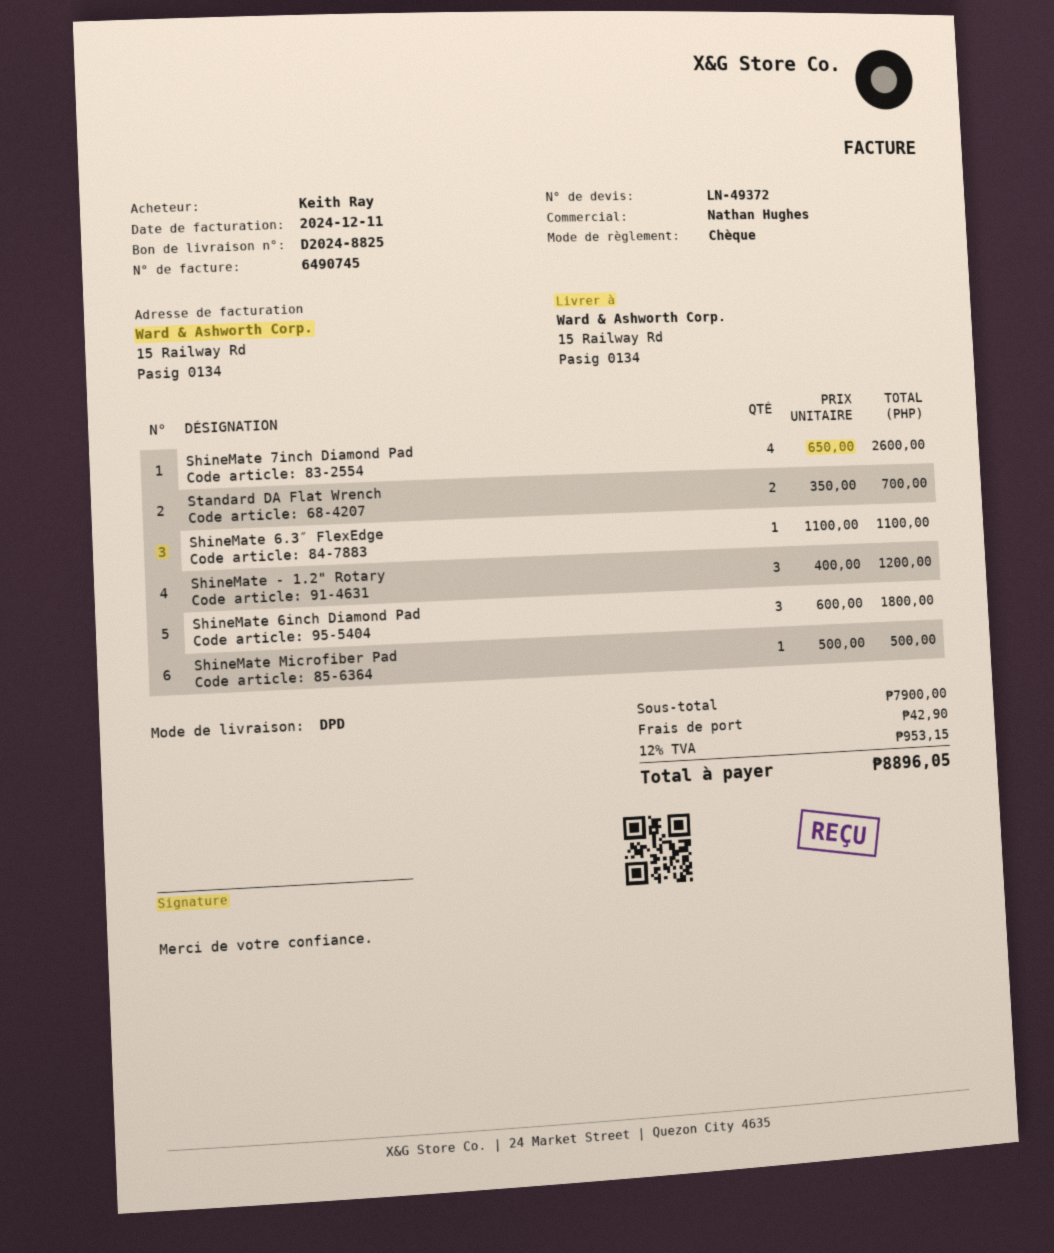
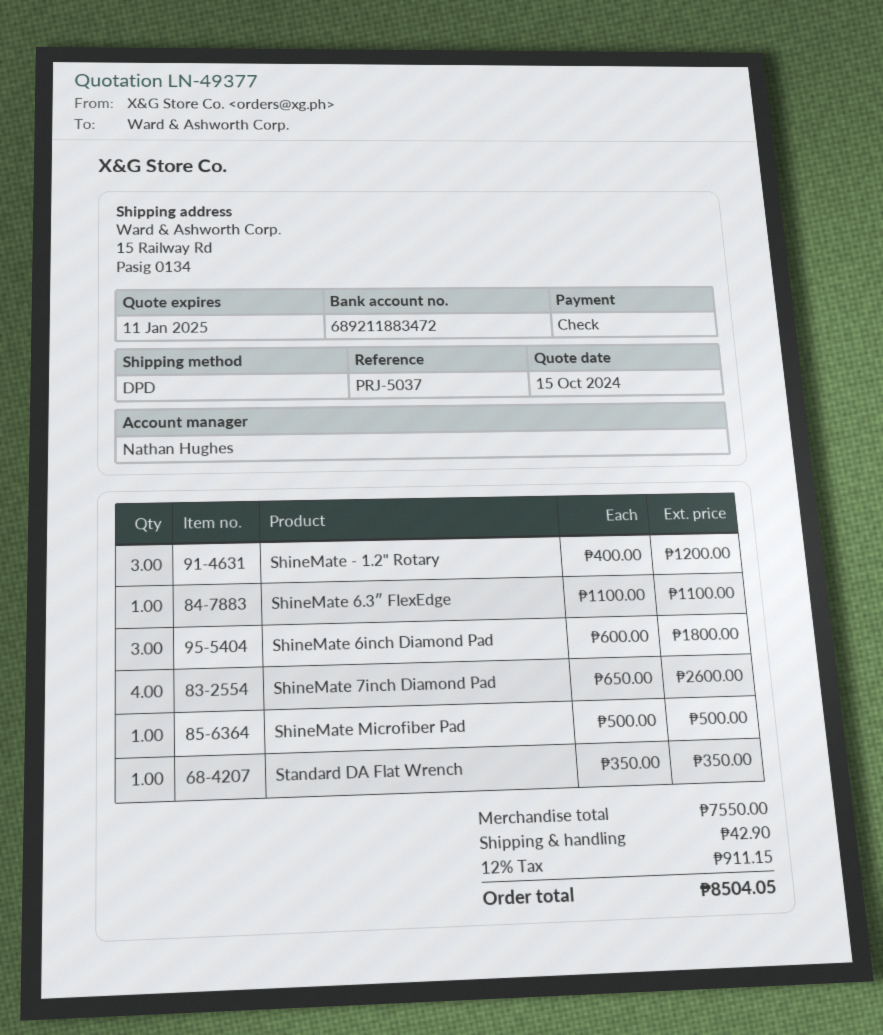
quote number: LN-49372 -> LN-49377
Standard DA Flat Wrench: 2 x 350.00 = 700.00 -> 1 x 350.00 = 350.00
subtotal: 7900.00 -> 7550.00
tax: 12% = 953.15 -> 12% = 911.15
total: 8896.05 -> 8504.05

